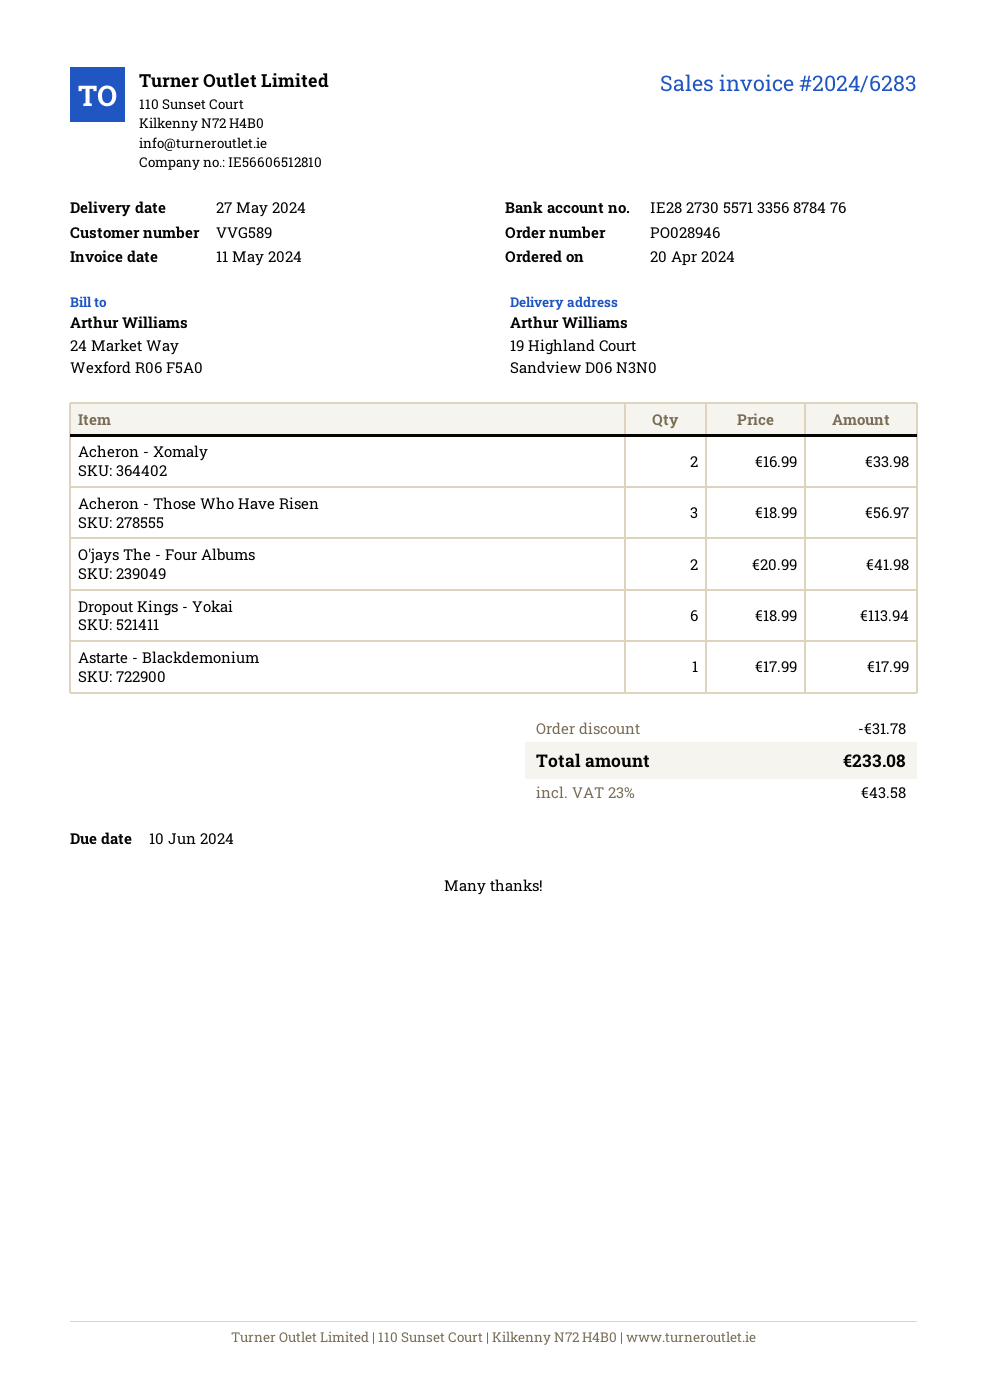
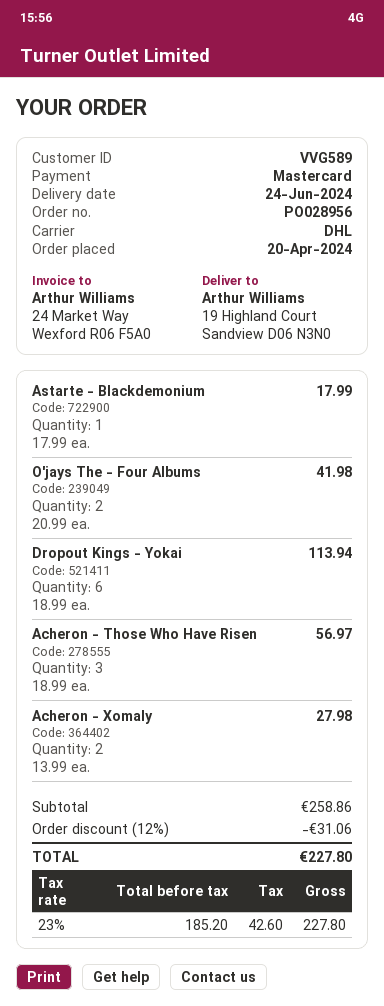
order number: PO028946 -> PO028956
delivery date: 2024-05-27 -> 2024-06-24
Acheron - Xomaly: 2 x 16.99 = 33.98 -> 2 x 13.99 = 27.98
discount: 31.78 -> 31.06
tax: 23% = 43.58 -> 23% = 42.60
total: 233.08 -> 227.80

